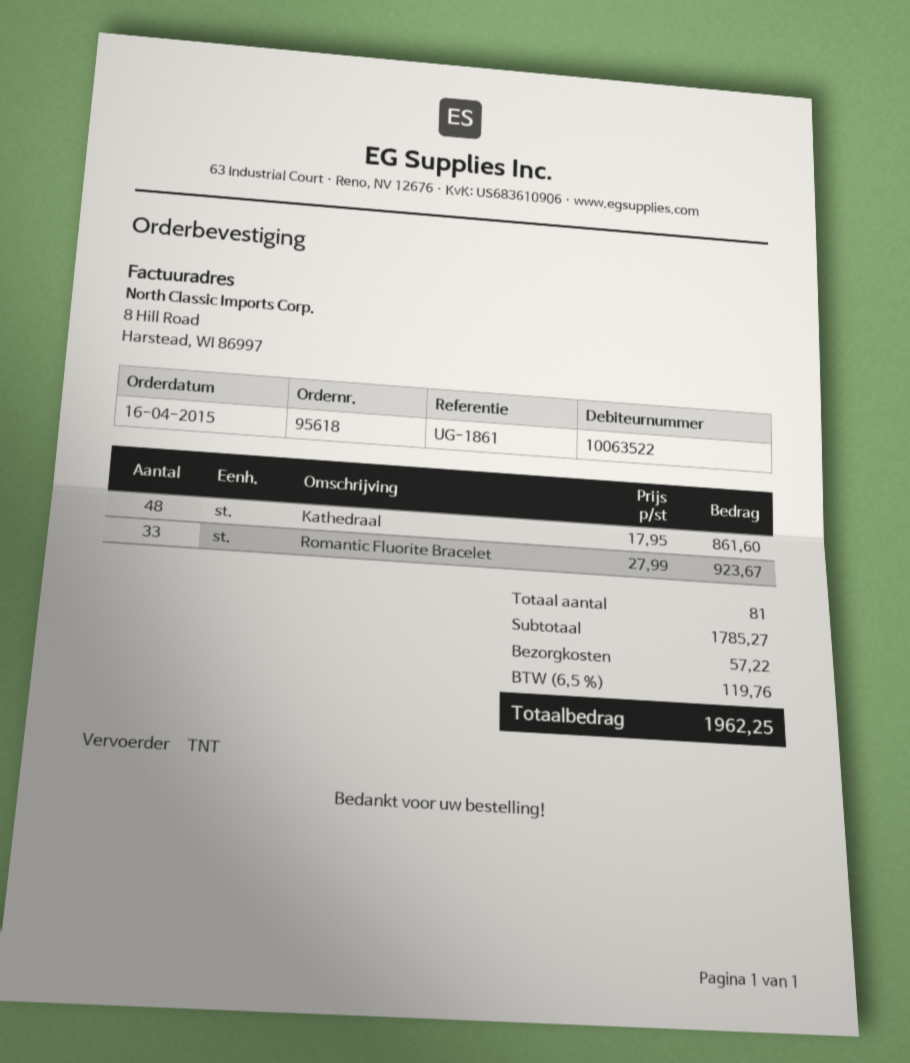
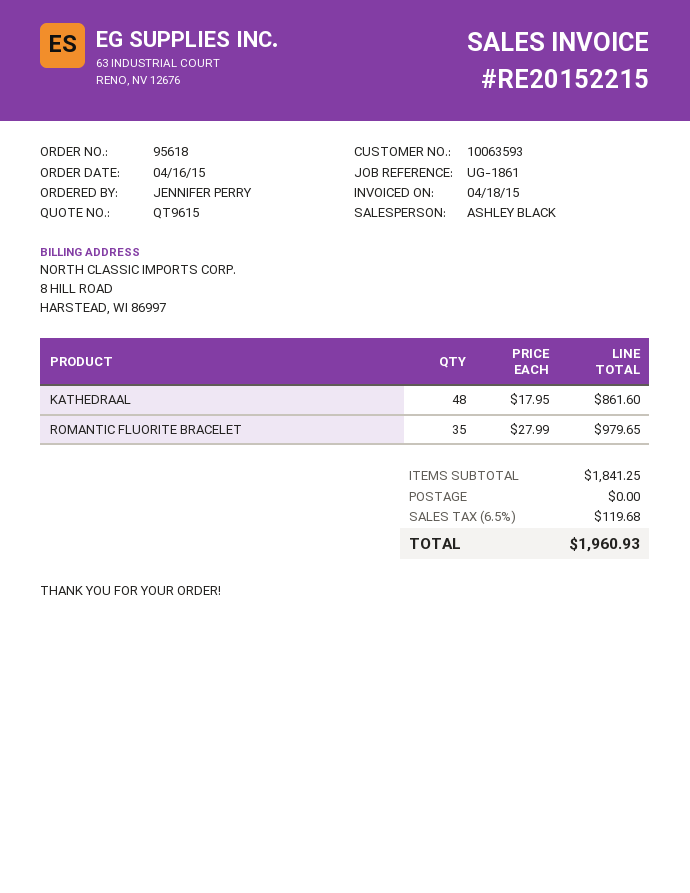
customer number: 10063522 -> 10063593
Romantic Fluorite Bracelet: 33 x 27.99 = 923.67 -> 35 x 27.99 = 979.65
subtotal: 1785.27 -> 1841.25
shipping: 57.22 -> 0.00
tax: 6.5% = 119.76 -> 6.5% = 119.68
total: 1962.25 -> 1960.93

